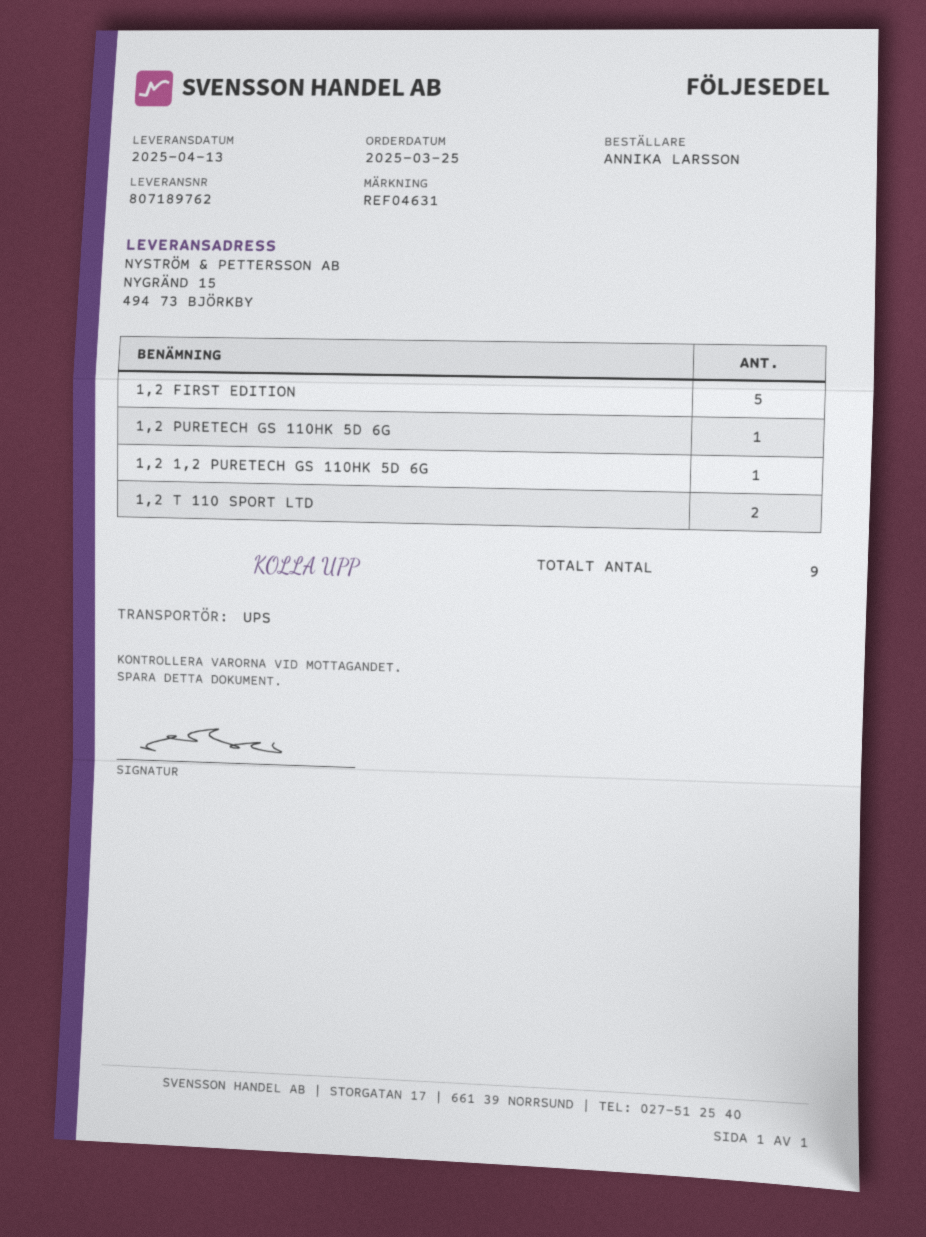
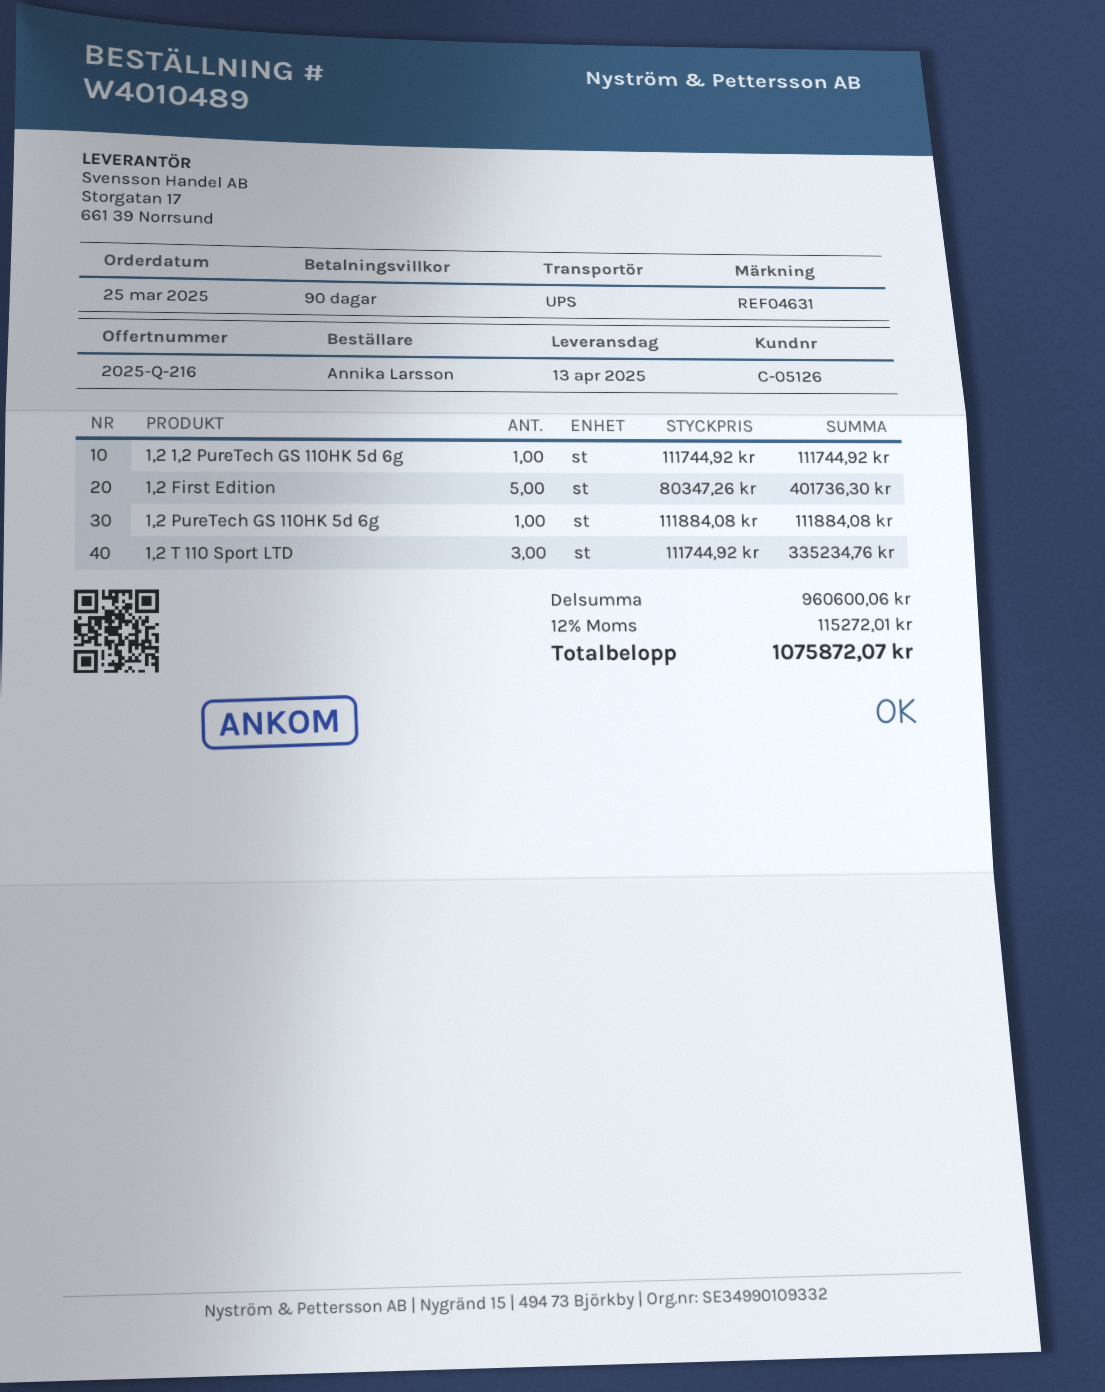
1,2 T 110 SPORT LTD: 2 -> 3

